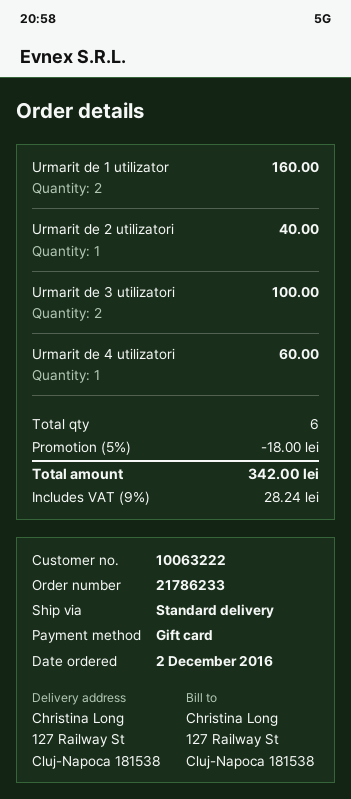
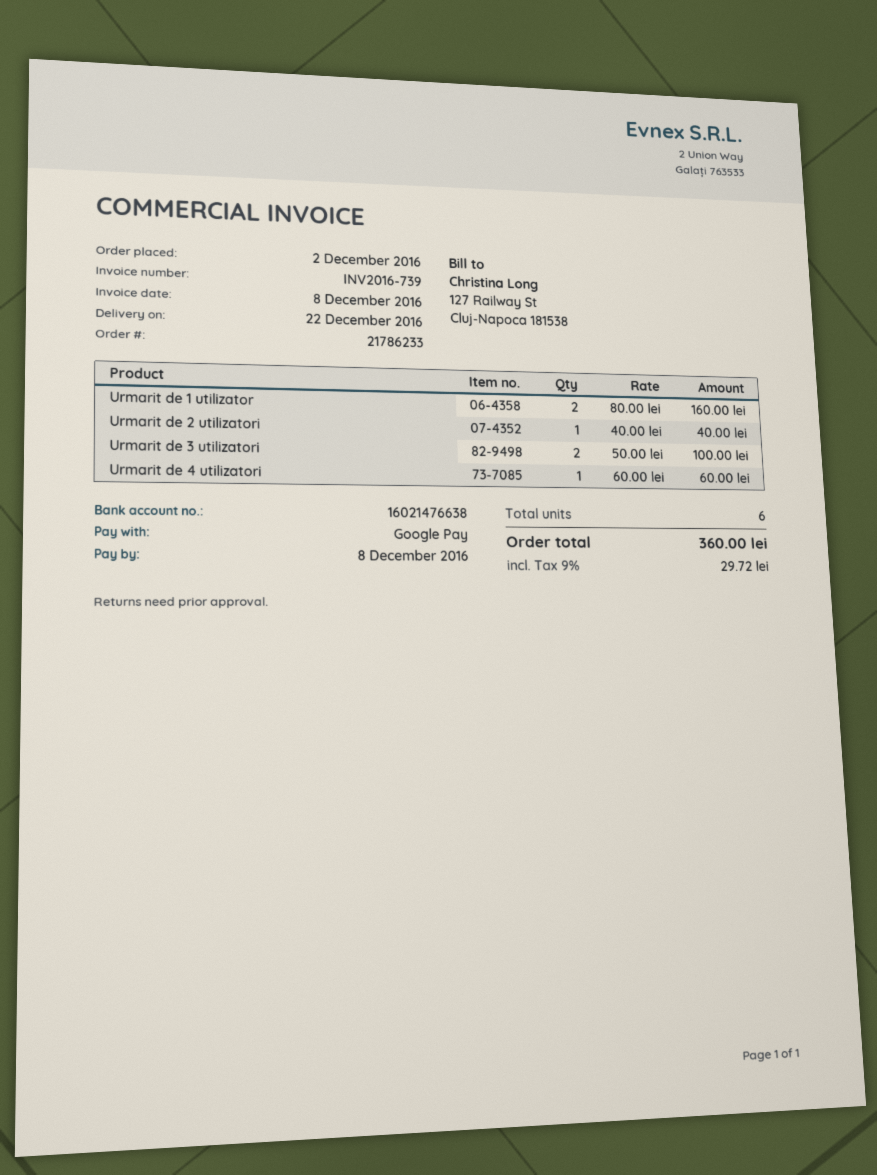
payment method: gift card -> Google Pay
discount: 5% = 18.00 -> none
tax: 9% = 28.24 -> 9% = 29.72
total: 342.00 -> 360.00

